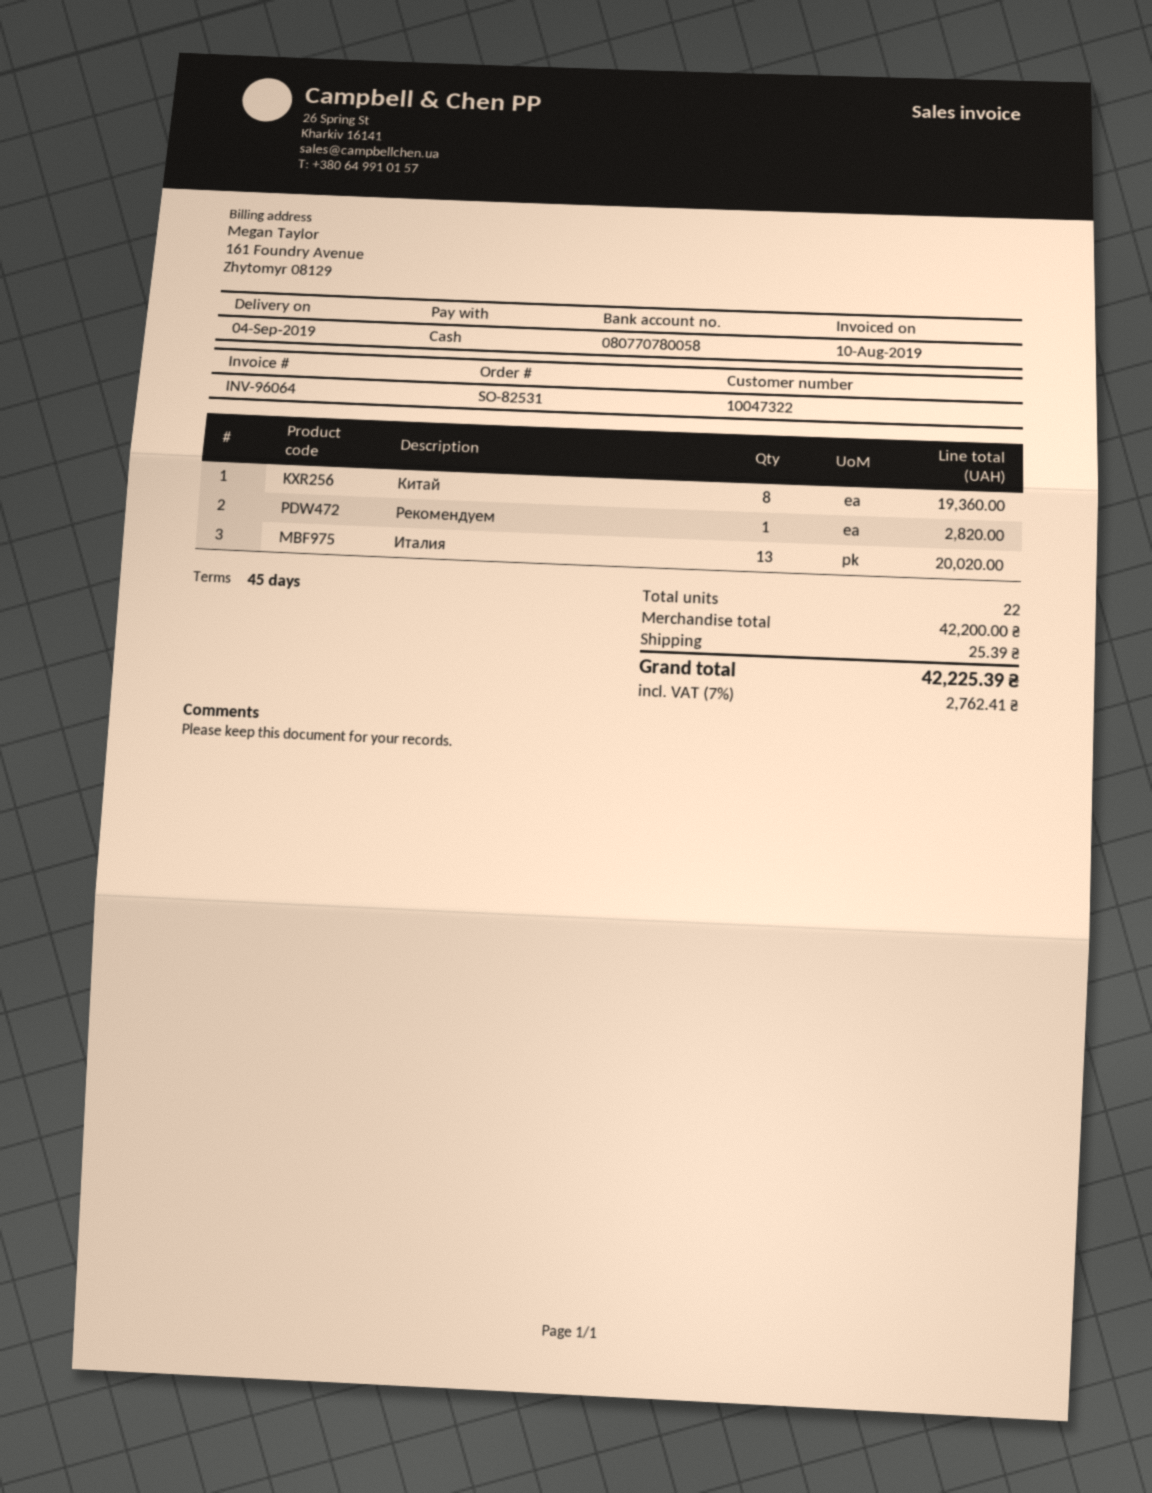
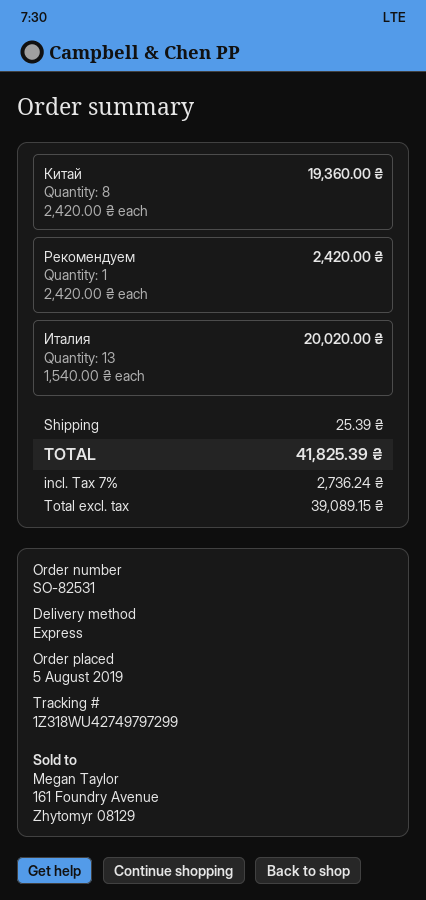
Рекомендуем: 1 for 2820.00 -> 1 for 2420.00
tax: 7% = 2762.41 -> 7% = 2736.24
total: 42225.39 -> 41825.39

